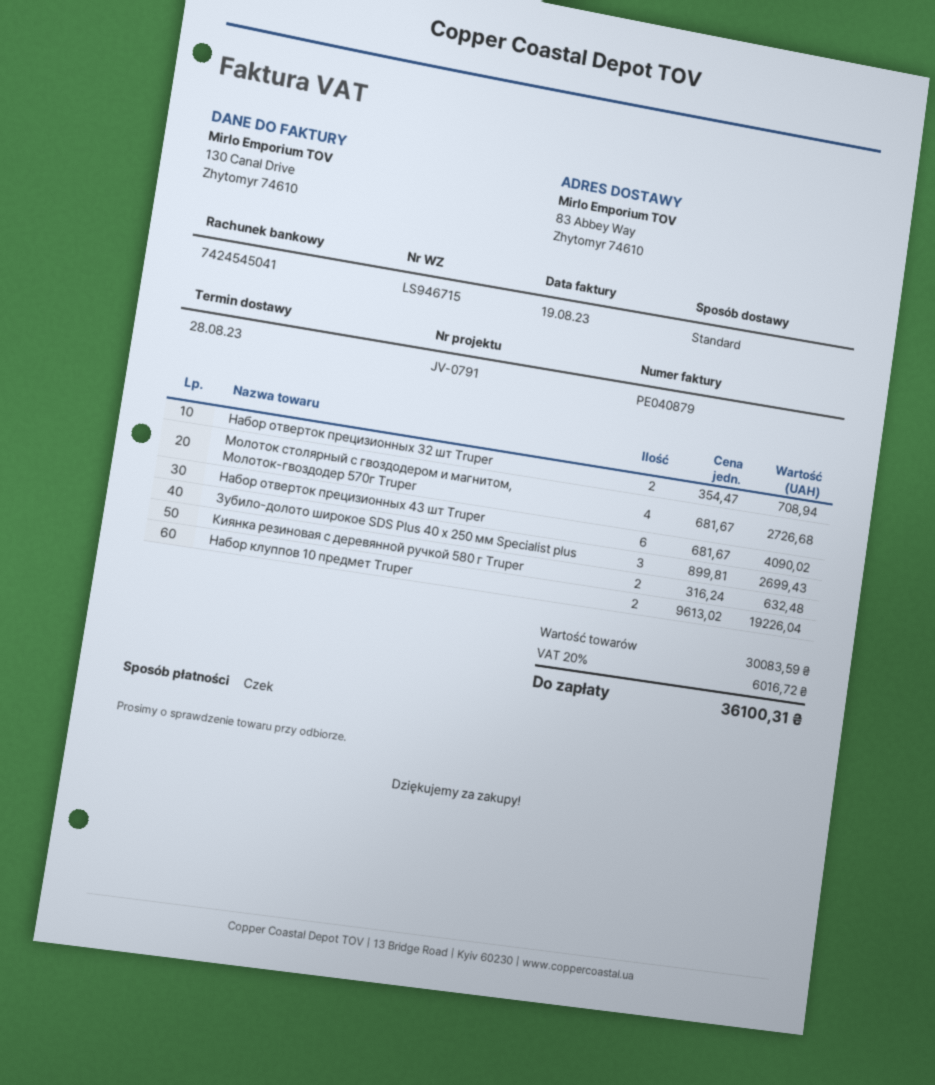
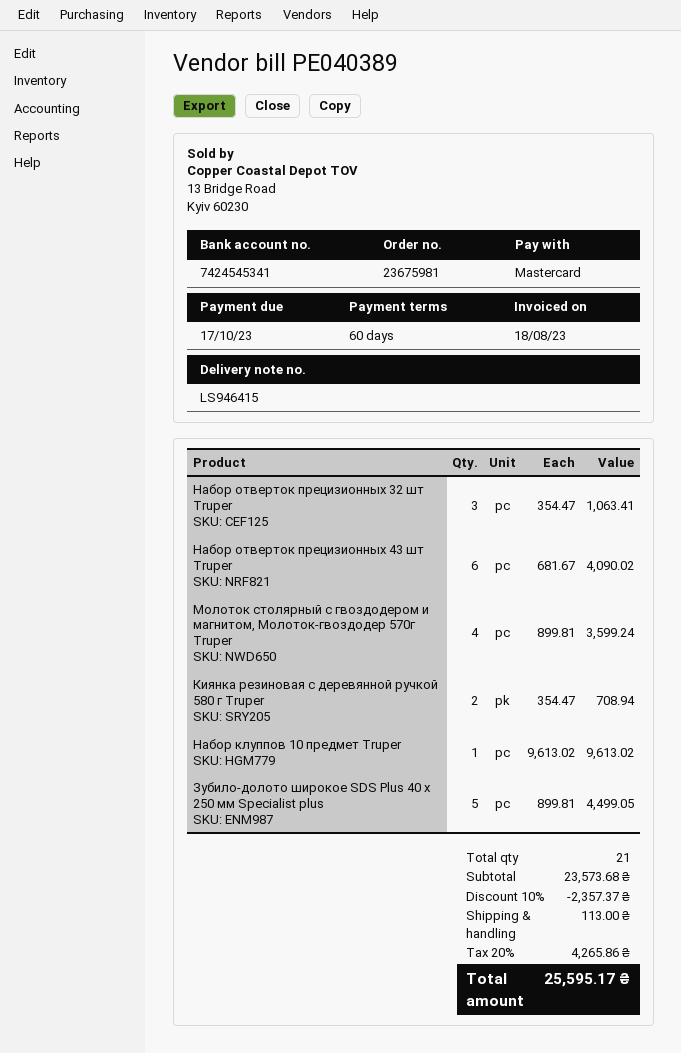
delivery note number: LS946715 -> LS946415
invoice number: PE040879 -> PE040389
invoice date: 2023-08-19 -> 2023-08-18
payment method: cheque -> Mastercard
bank account: 7424545041 -> 7424545341
Набор отверток прецизионных 32 шт Truper: 2 x 354.47 = 708.94 -> 3 x 354.47 = 1063.41
Молоток столярный с гвоздодером и магнитом, Молоток-гвоздодер 570г Truper: 4 x 681.67 = 2726.68 -> 4 x 899.81 = 3599.24
Зубило-долото широкое SDS Plus 40 x 250 мм Specialist plus: 3 x 899.81 = 2699.43 -> 5 x 899.81 = 4499.05
Киянка резиновая с деревянной ручкой 580 г Truper: 2 x 316.24 = 632.48 -> 2 x 354.47 = 708.94
Набор клуппов 10 предмет Truper: 2 x 9613.02 = 19226.04 -> 1 x 9613.02 = 9613.02
subtotal: 30083.59 -> 23573.68
discount: none -> 10% = 2357.37
shipping: none -> 113.00
tax: 20% = 6016.72 -> 20% = 4265.86
total: 36100.31 -> 25595.17

